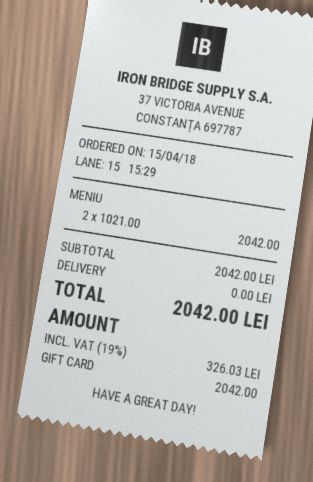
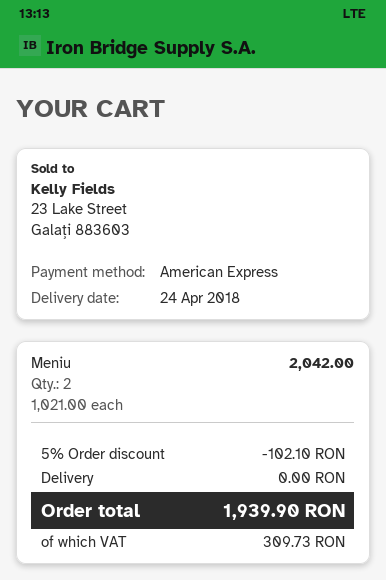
payment method: gift card -> American Express
discount: none -> 5% = 102.10
tax: 326.03 -> 309.73
total: 2042.00 -> 1939.90

